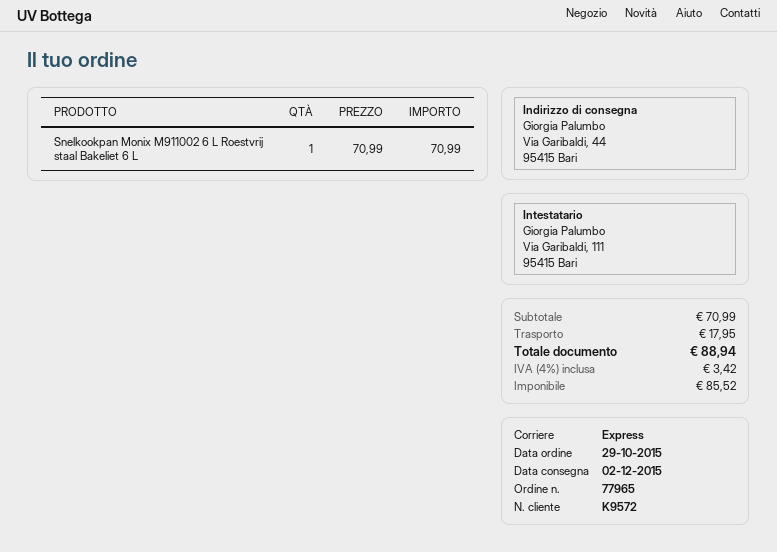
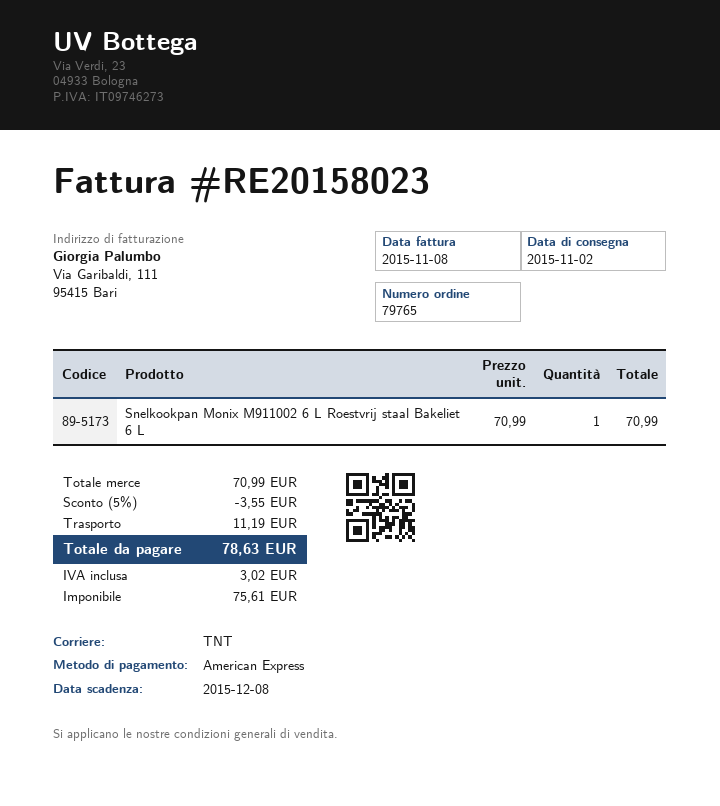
order number: 77965 -> 79765
delivery date: 2015-12-02 -> 2015-11-02
shipping method: express -> TNT
discount: none -> 5% = 3.55
shipping: 17.95 -> 11.19
net: 85.52 -> 75.61
tax: 3.42 -> 3.02
total: 88.94 -> 78.63

